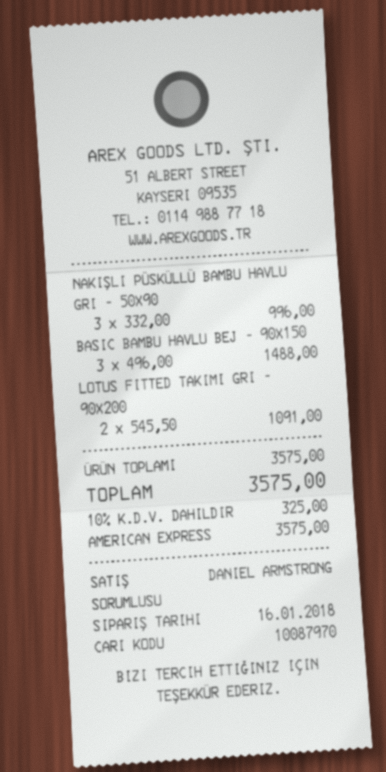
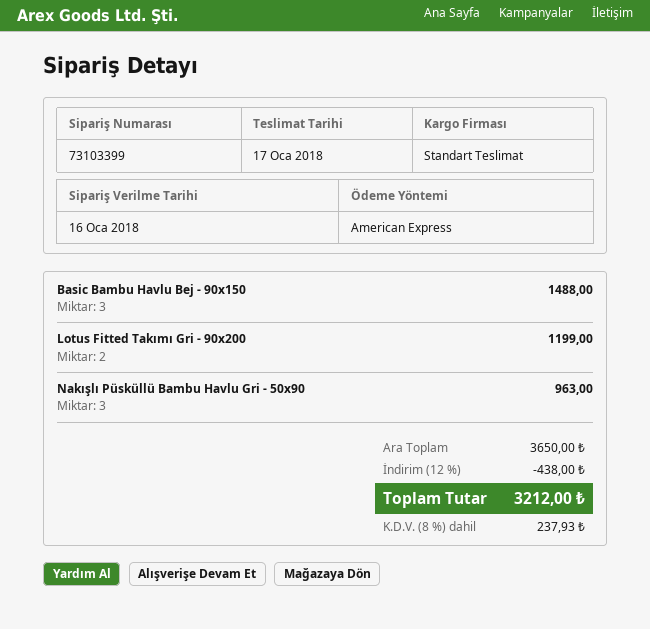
NAKIŞLI PÜSKÜLLÜ BAMBU HAVLU GRI - 50X90: 3 for 996.00 -> 3 for 963.00
LOTUS FITTED TAKIMI GRI - 90X200: 2 for 1091.00 -> 2 for 1199.00
subtotal: 3575.00 -> 3650.00
discount: none -> 12% = 438.00
tax: 10% = 325.00 -> 8% = 237.93
total: 3575.00 -> 3212.00

